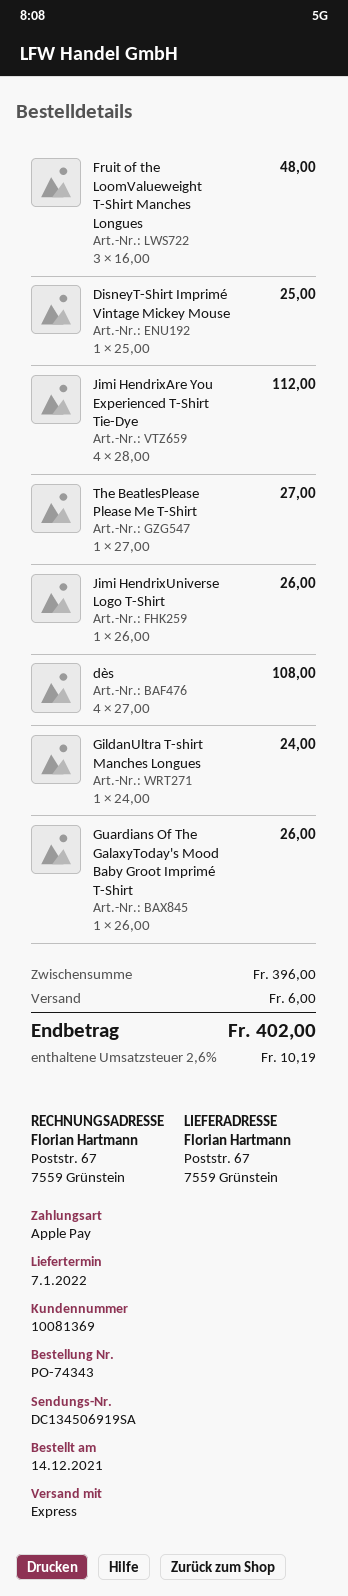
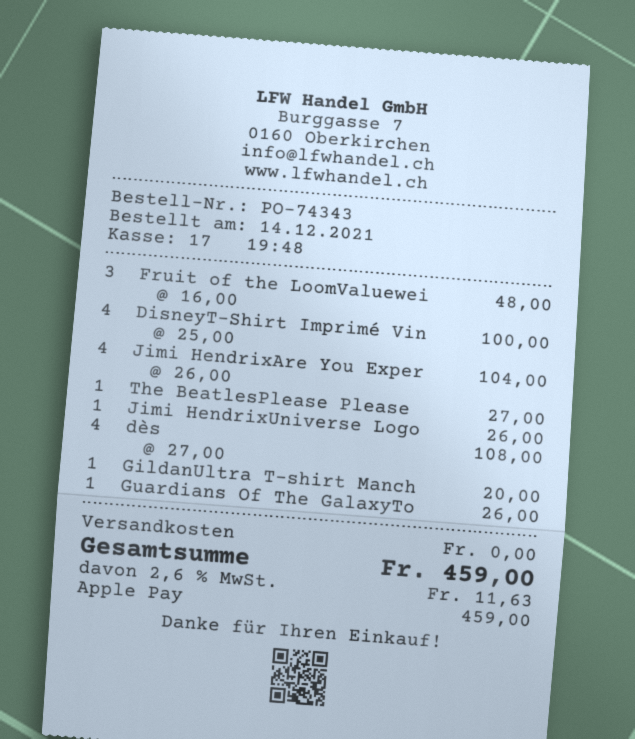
DisneyT-Shirt Imprimé Vintage Mickey Mouse: 1 x 25.00 = 25.00 -> 4 x 25.00 = 100.00
Jimi HendrixAre You Experienced T-Shirt Tie-Dye: 4 x 28.00 = 112.00 -> 4 x 26.00 = 104.00
GildanUltra T-shirt Manches Longues: 1 x 24.00 = 24.00 -> 1 x 20.00 = 20.00
shipping: 6.00 -> 0.00
tax: 2.6% = 10.19 -> 2.6% = 11.63
total: 402.00 -> 459.00

